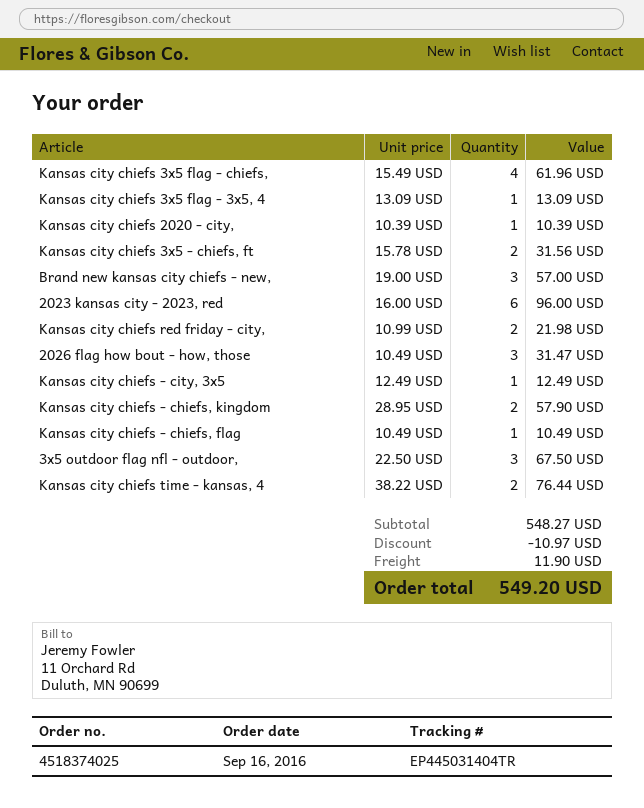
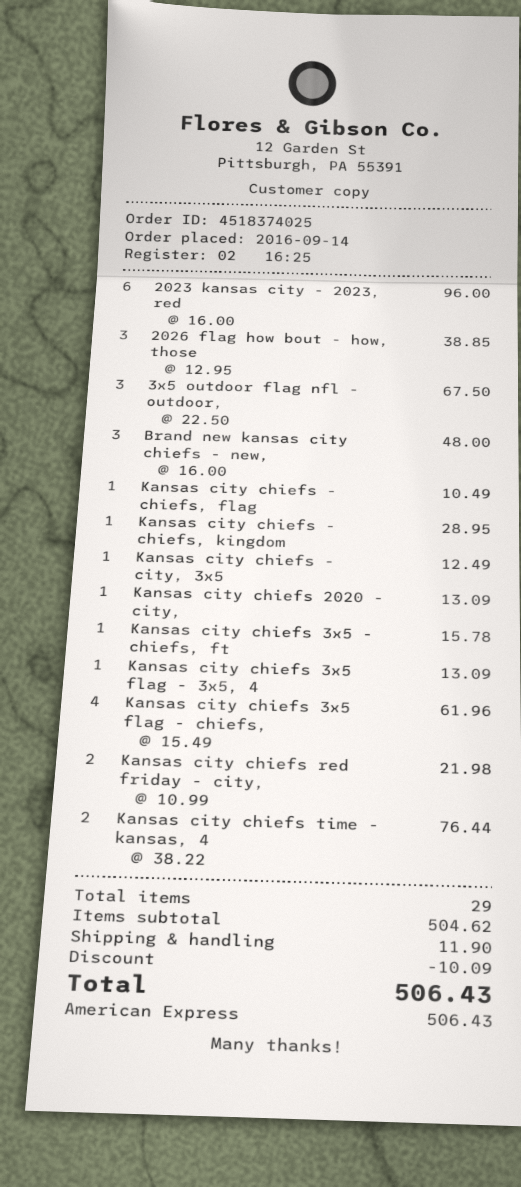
order date: 2016-09-16 -> 2016-09-14
Kansas city chiefs 2020 - city,: 1 x 10.39 = 10.39 -> 1 x 13.09 = 13.09
Kansas city chiefs 3x5 - chiefs, ft: 2 x 15.78 = 31.56 -> 1 x 15.78 = 15.78
Brand new kansas city chiefs - new,: 3 x 19.00 = 57.00 -> 3 x 16.00 = 48.00
2026 flag how bout - how, those: 3 x 10.49 = 31.47 -> 3 x 12.95 = 38.85
Kansas city chiefs - chiefs, kingdom: 2 x 28.95 = 57.90 -> 1 x 28.95 = 28.95
subtotal: 548.27 -> 504.62
discount: 10.97 -> 10.09
total: 549.20 -> 506.43

